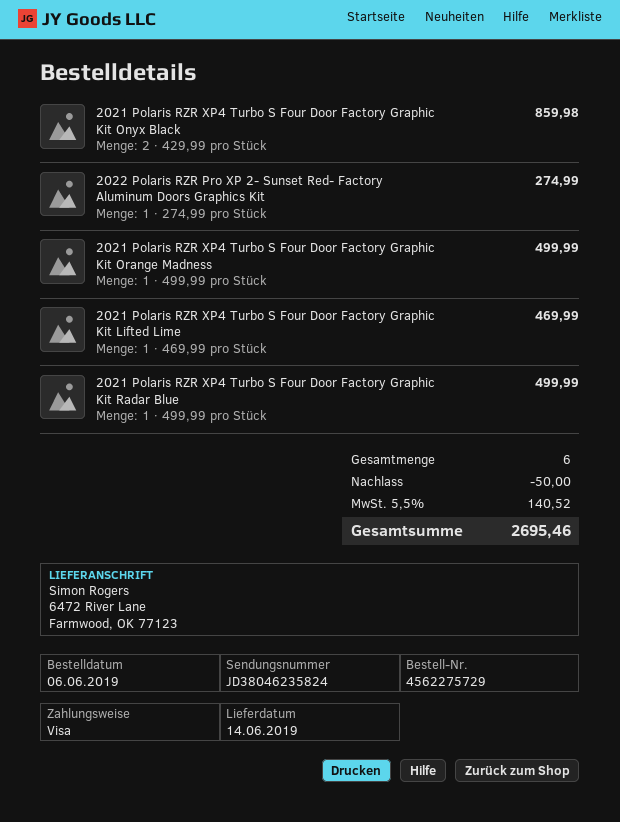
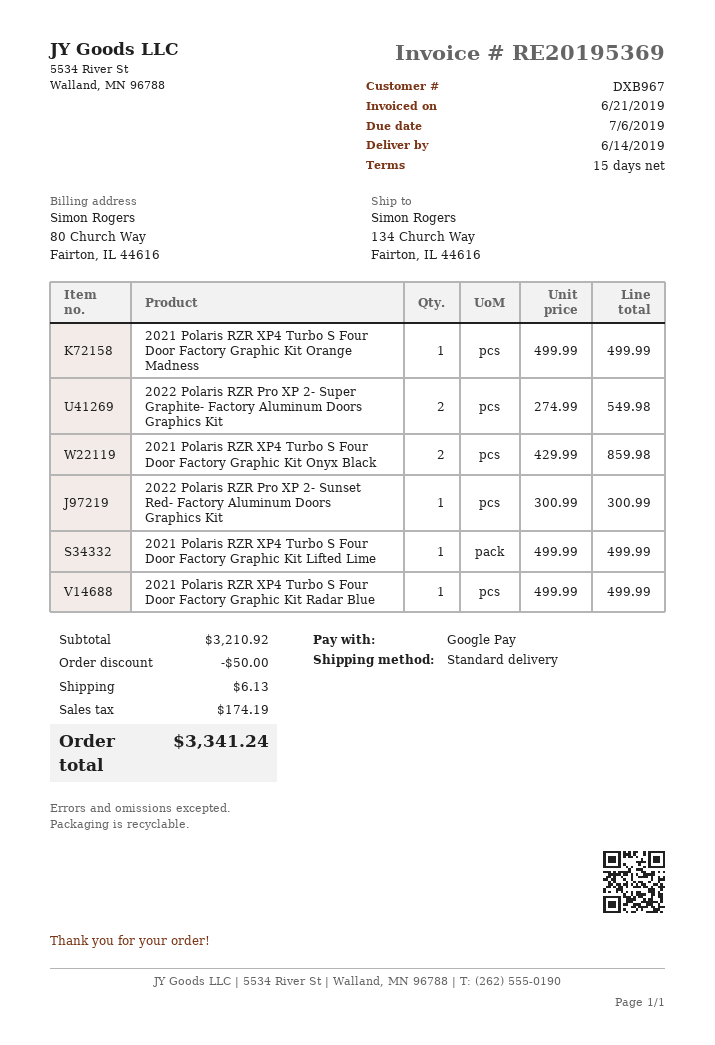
payment method: Visa -> Google Pay
ship to: 6472 River Lane, Farmwood, OK 77123 -> 134 Church Way, Fairton, IL 44616
2022 Polaris RZR Pro XP 2- Sunset Red- Factory Aluminum Doors Graphics Kit: 1 x 274.99 = 274.99 -> 1 x 300.99 = 300.99
2021 Polaris RZR XP4 Turbo S Four Door Factory Graphic Kit Lifted Lime: 1 x 469.99 = 469.99 -> 1 x 499.99 = 499.99
2022 Polaris RZR Pro XP 2- Super Graphite- Factory Aluminum Doors Graphics Kit: none -> 2 x 274.99 = 549.98
shipping: none -> 6.13
tax: 140.52 -> 174.19
total: 2695.46 -> 3341.24

